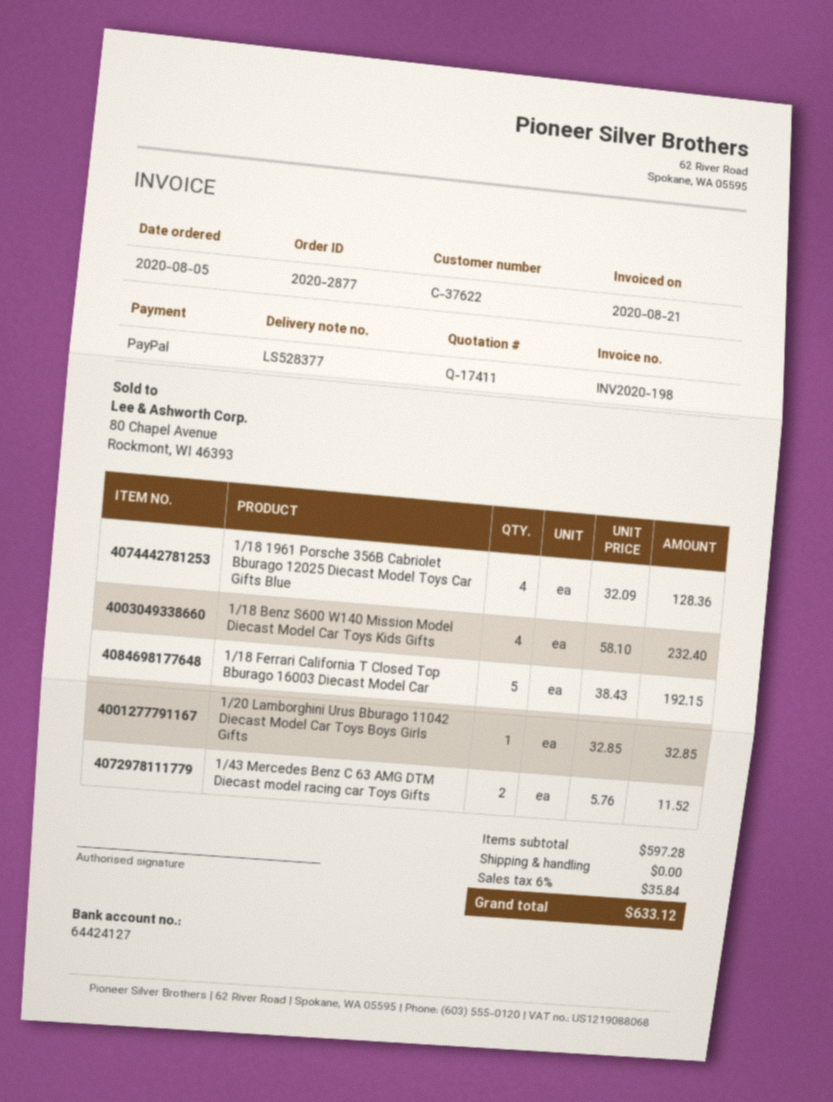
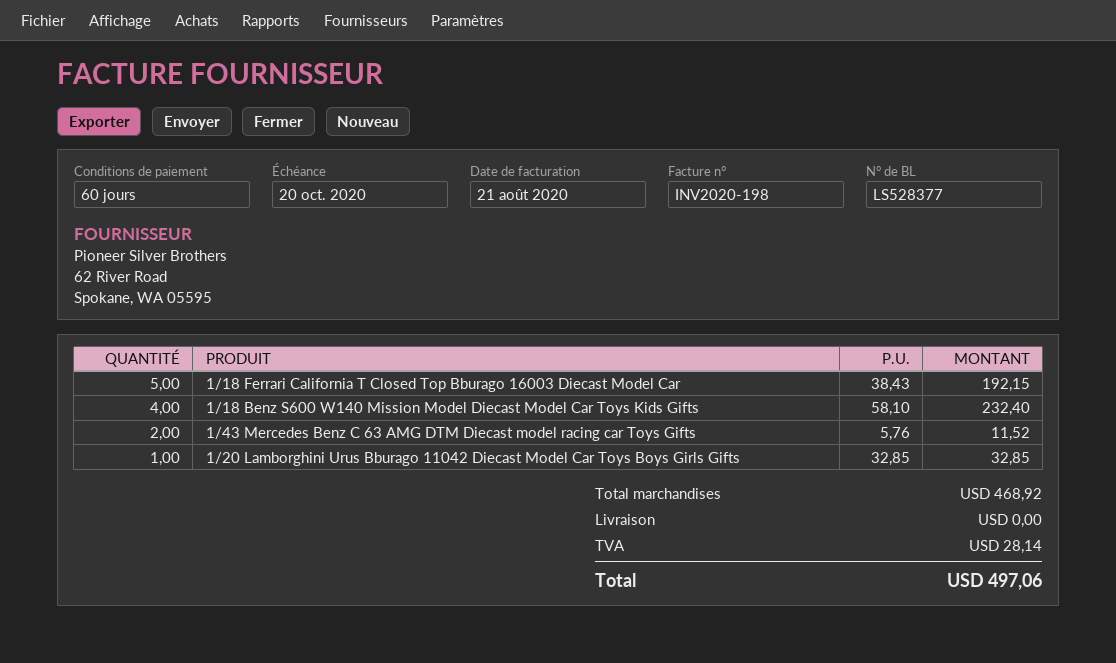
1/18 1961 Porsche 356B Cabriolet Bburago 12025 Diecast Model Toys Car Gifts Blue: 4 x 32.09 = 128.36 -> none
subtotal: 597.28 -> 468.92
tax: 35.84 -> 28.14
total: 633.12 -> 497.06

